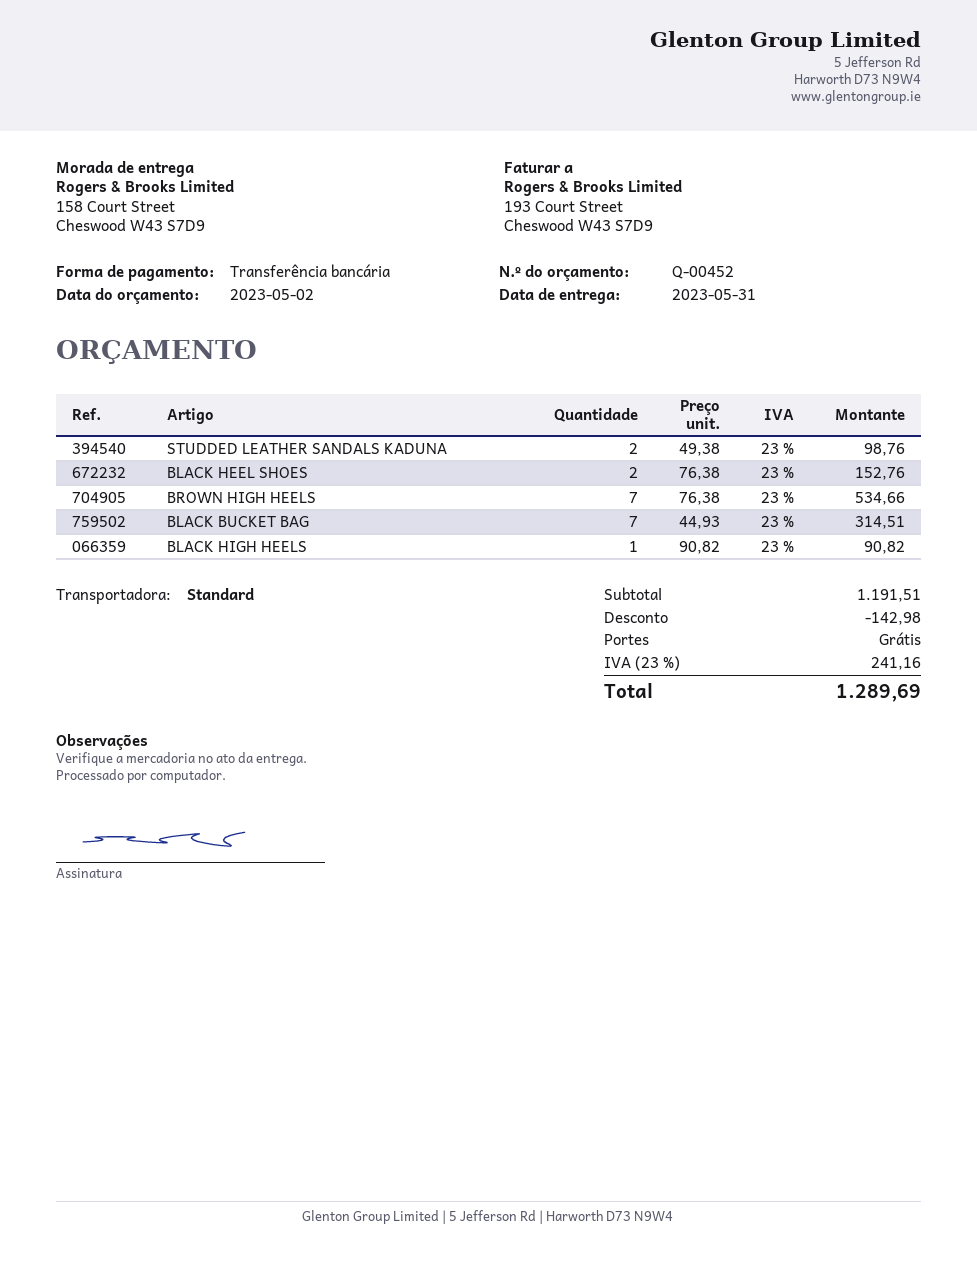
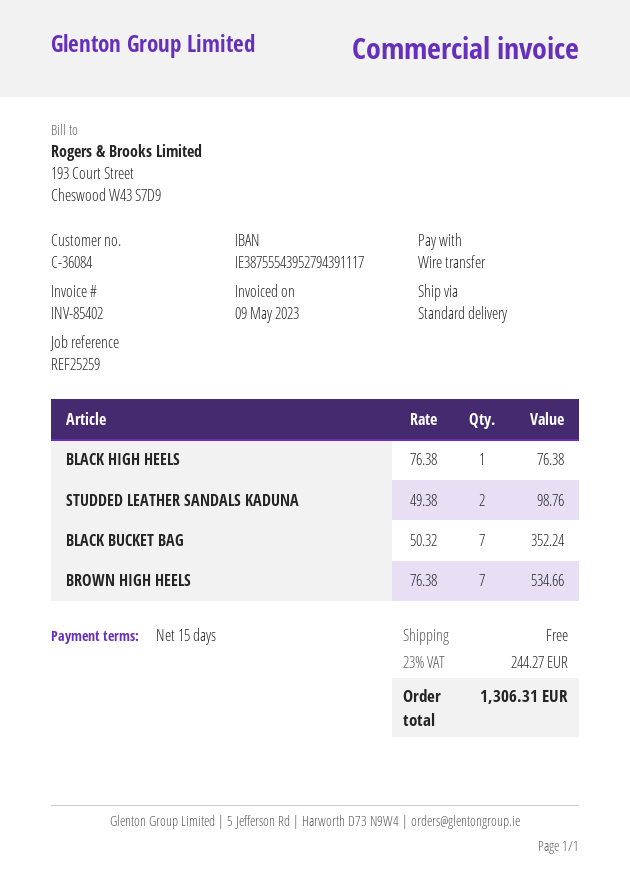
BLACK HEEL SHOES: 2 x 76.38 = 152.76 -> none
BLACK BUCKET BAG: 7 x 44.93 = 314.51 -> 7 x 50.32 = 352.24
BLACK HIGH HEELS: 1 x 90.82 = 90.82 -> 1 x 76.38 = 76.38
discount: 142.98 -> none
tax: 23% = 241.16 -> 23% = 244.27
total: 1289.69 -> 1306.31

